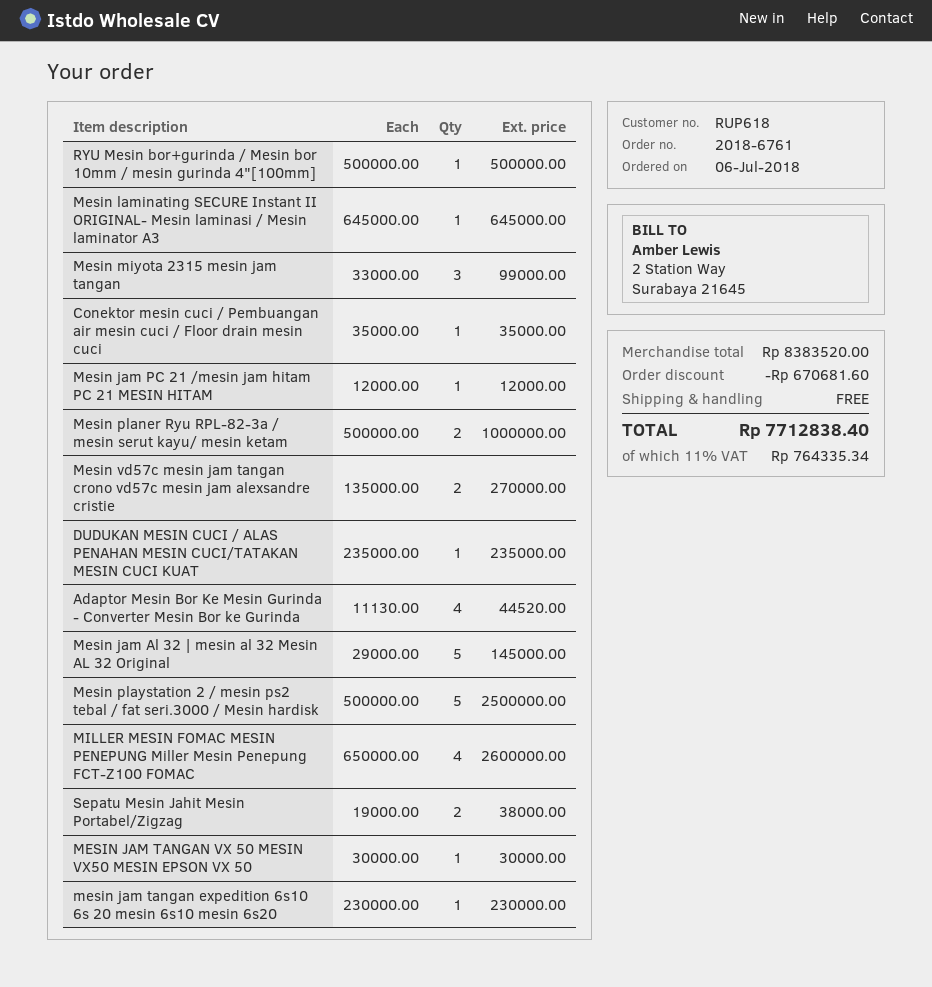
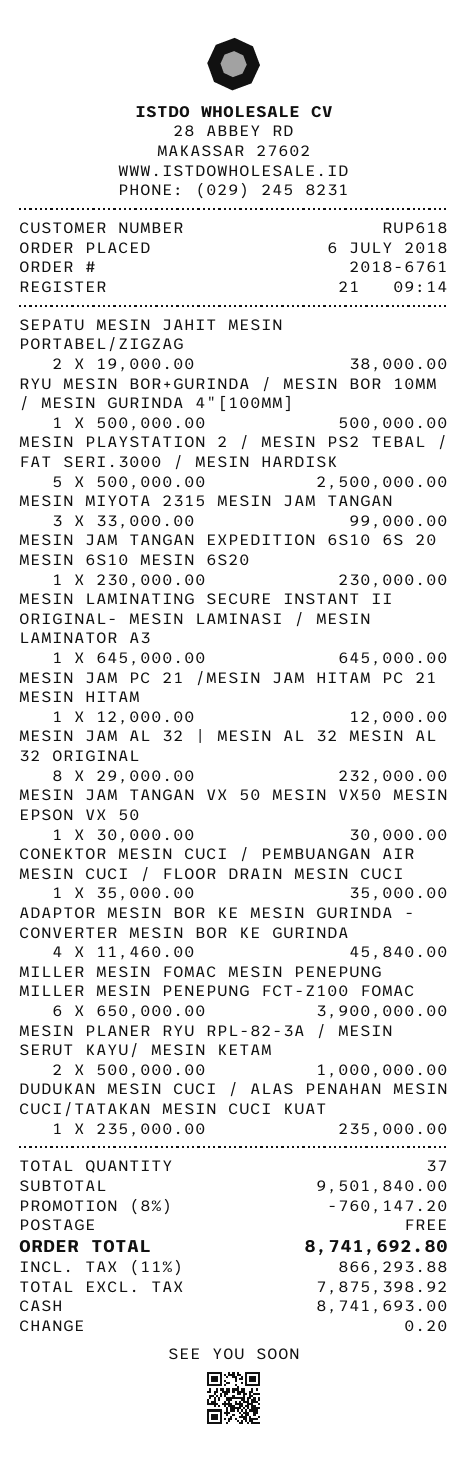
Mesin vd57c mesin jam tangan crono vd57c mesin jam alexsandre cristie: 2 x 135000.00 = 270000.00 -> none
Adaptor Mesin Bor Ke Mesin Gurinda - Converter Mesin Bor ke Gurinda: 4 x 11130.00 = 44520.00 -> 4 x 11460.00 = 45840.00
Mesin jam Al 32 | mesin al 32 Mesin AL 32 Original: 5 x 29000.00 = 145000.00 -> 8 x 29000.00 = 232000.00
MILLER MESIN FOMAC MESIN PENEPUNG Miller Mesin Penepung FCT-Z100 FOMAC: 4 x 650000.00 = 2600000.00 -> 6 x 650000.00 = 3900000.00
subtotal: 8383520.00 -> 9501840.00
discount: 670681.60 -> 760147.20
tax: 11% = 764335.34 -> 11% = 866293.88
total: 7712838.40 -> 8741692.80

